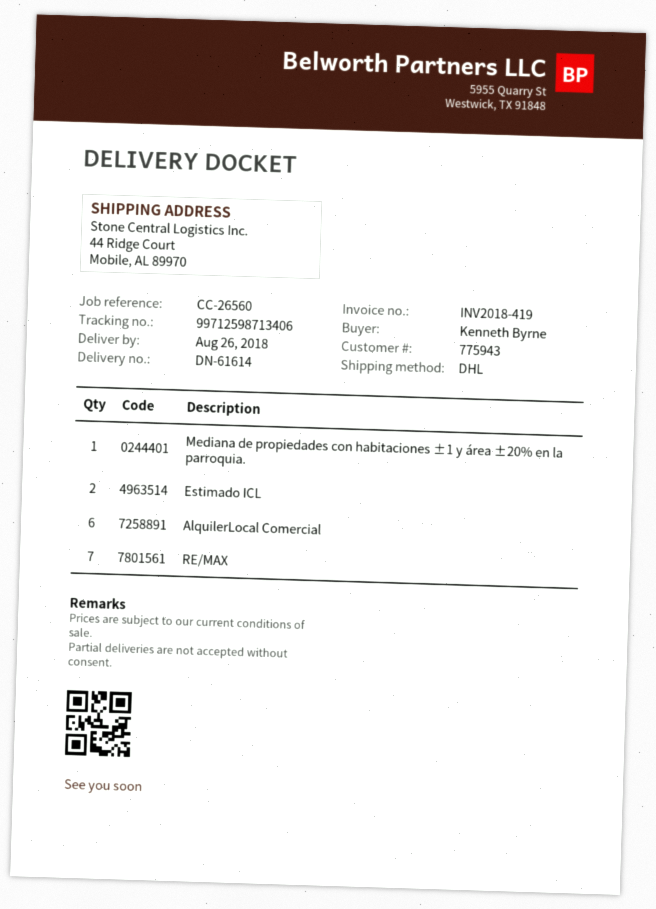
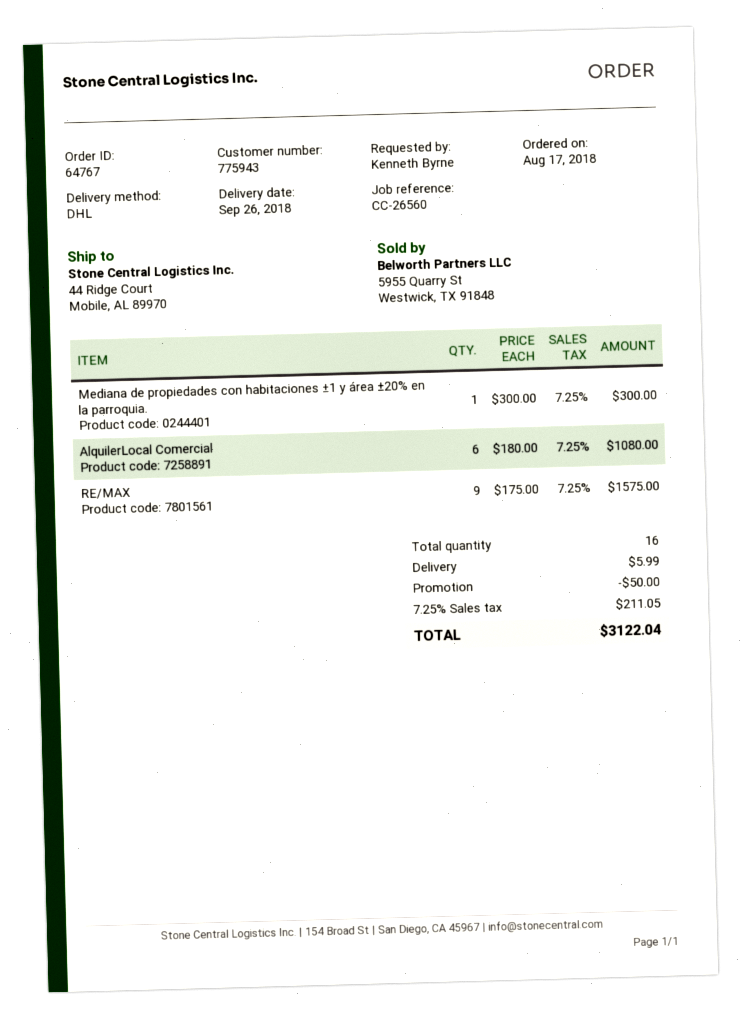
delivery date: 2018-08-26 -> 2018-09-26
Estimado ICL: 2 -> none
RE/MAX: 7 -> 9

